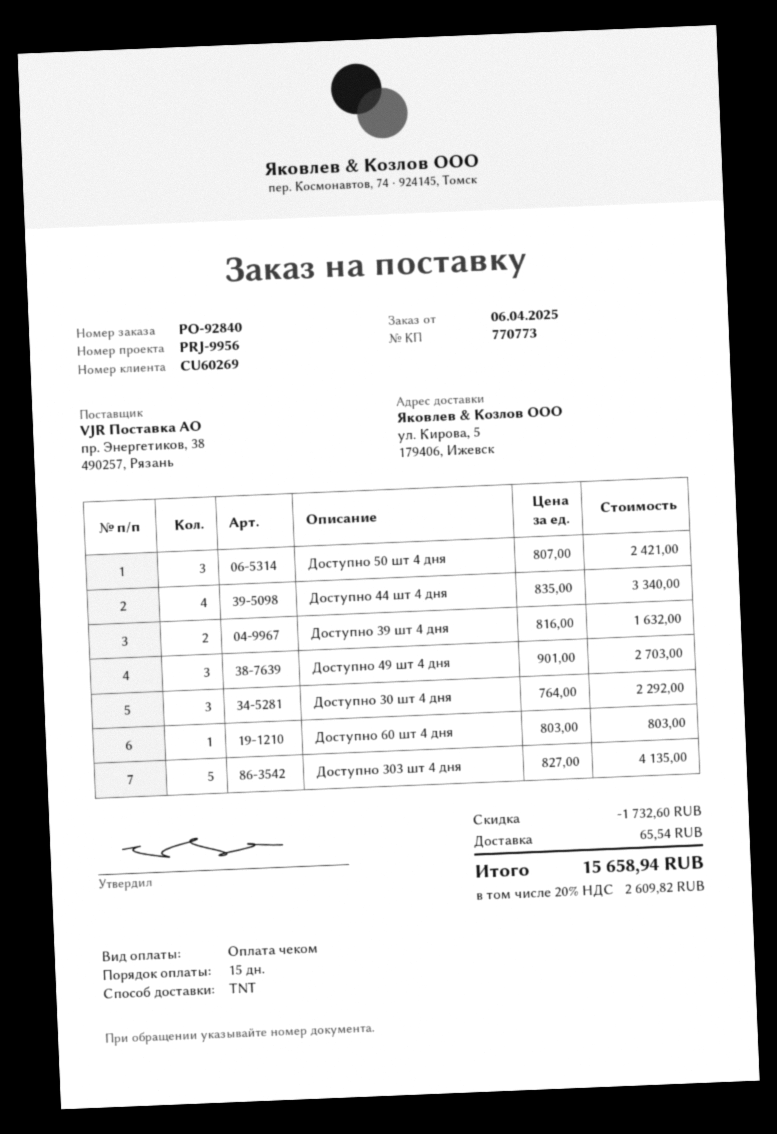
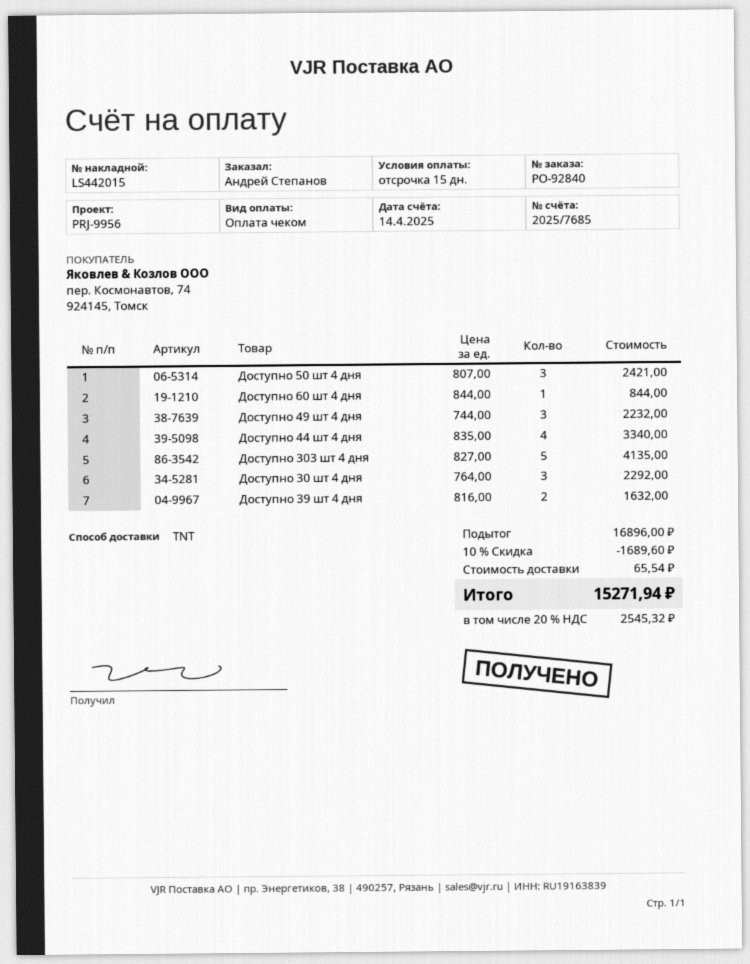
Доступно 49 шт 4 дня: 3 x 901.00 = 2703.00 -> 3 x 744.00 = 2232.00
Доступно 60 шт 4 дня: 1 x 803.00 = 803.00 -> 1 x 844.00 = 844.00
discount: 1732.60 -> 1689.60
tax: 20% = 2609.82 -> 20% = 2545.32
total: 15658.94 -> 15271.94

